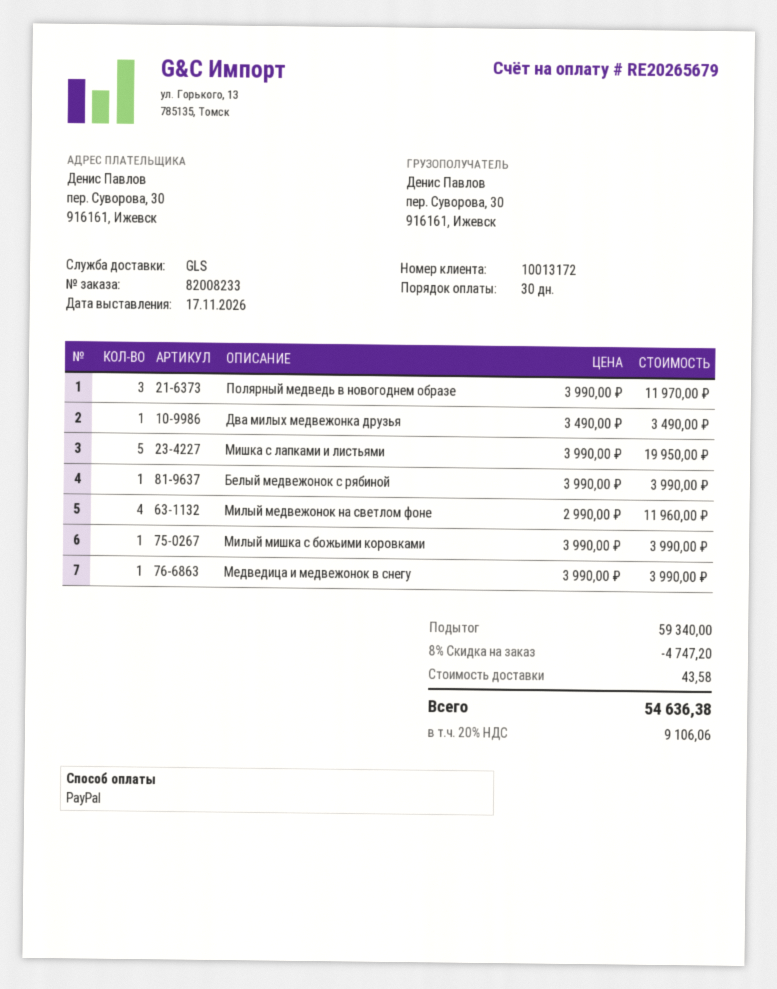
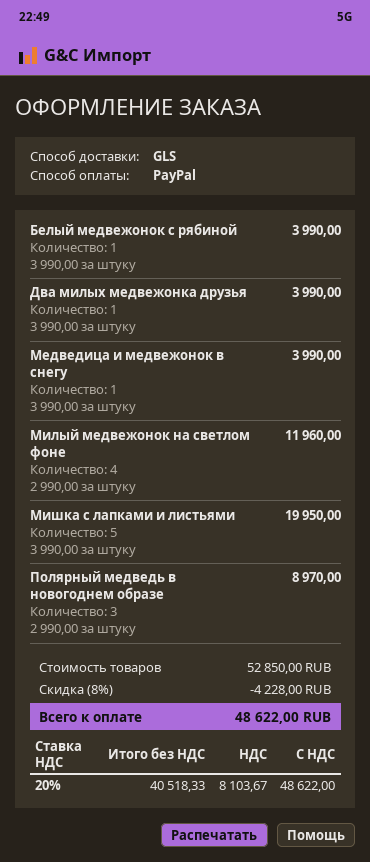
Полярный медведь в новогоднем образе: 3 x 3990.00 = 11970.00 -> 3 x 2990.00 = 8970.00
Два милых медвежонка друзья: 1 x 3490.00 = 3490.00 -> 1 x 3990.00 = 3990.00
Милый мишка с божьими коровками: 1 x 3990.00 = 3990.00 -> none
subtotal: 59340.00 -> 52850.00
discount: 8% = 4747.20 -> 8% = 4228.00
shipping: 43.58 -> none
tax: 20% = 9106.06 -> 20% = 8103.67
total: 54636.38 -> 48622.00

